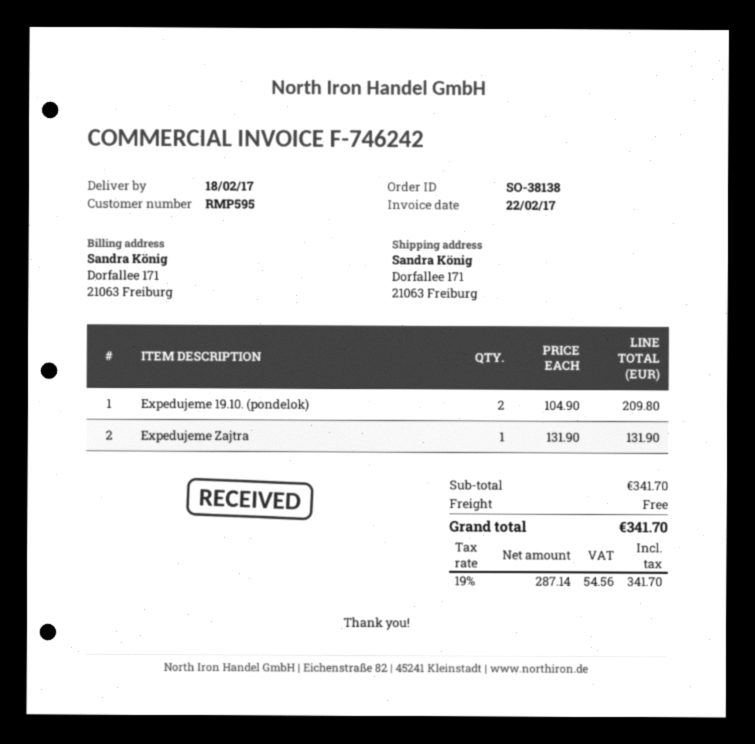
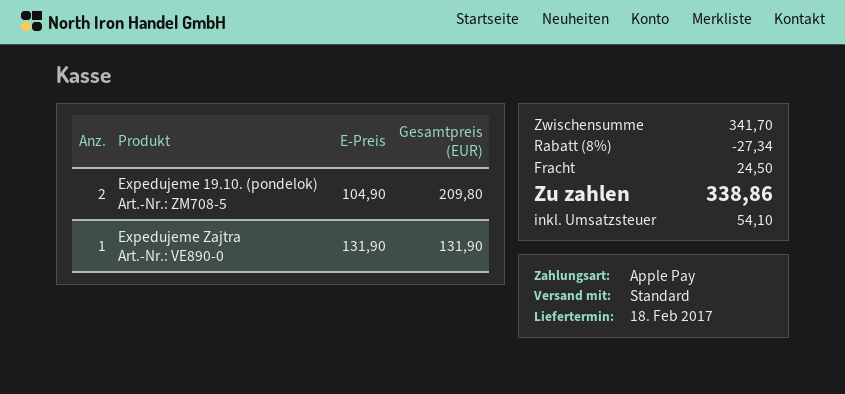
discount: none -> 8% = 27.34
shipping: 0.00 -> 24.50
tax: 54.56 -> 54.10
total: 341.70 -> 338.86

